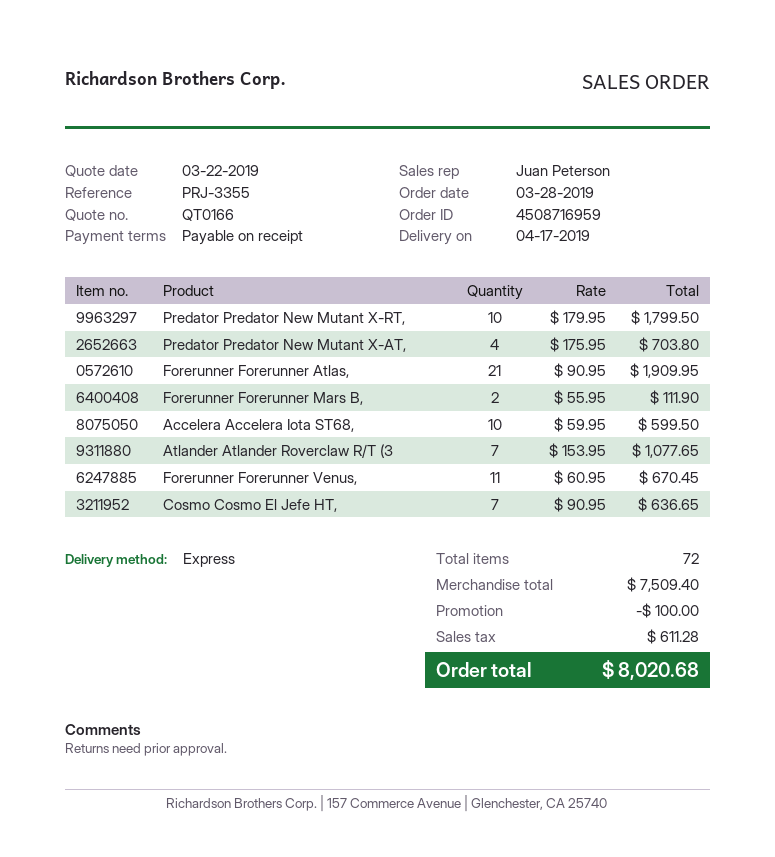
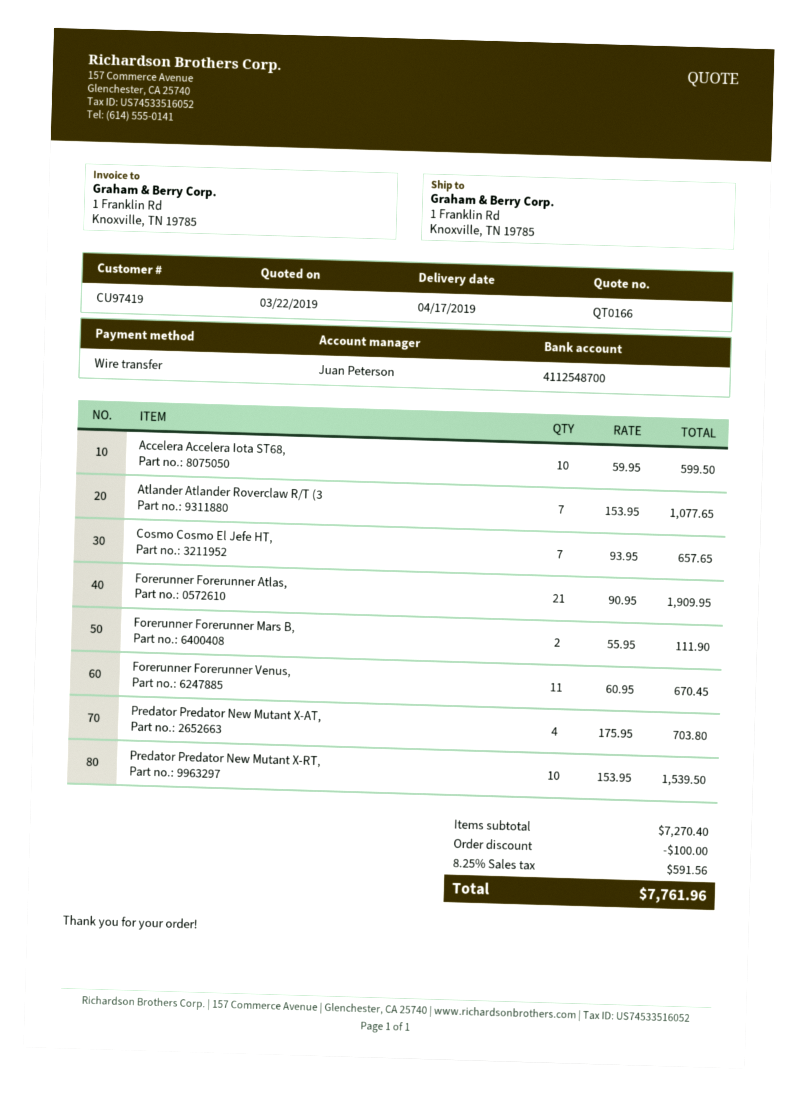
Predator Predator New Mutant X-RT,: 10 x 179.95 = 1799.50 -> 10 x 153.95 = 1539.50
Cosmo Cosmo El Jefe HT,: 7 x 90.95 = 636.65 -> 7 x 93.95 = 657.65
subtotal: 7509.40 -> 7270.40
tax: 611.28 -> 591.56
total: 8020.68 -> 7761.96

